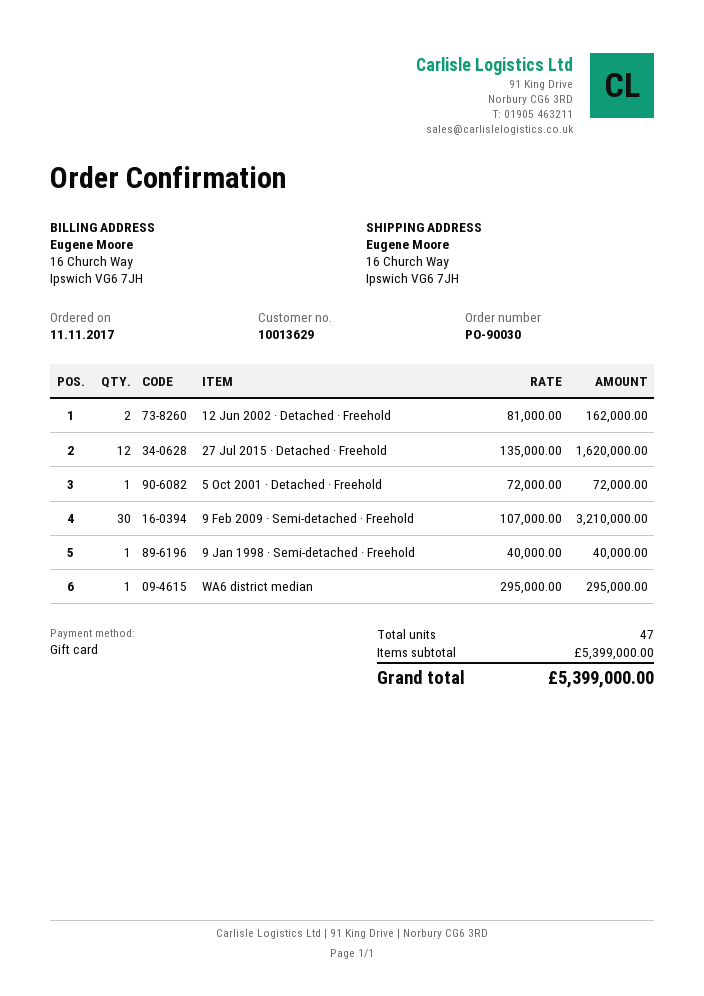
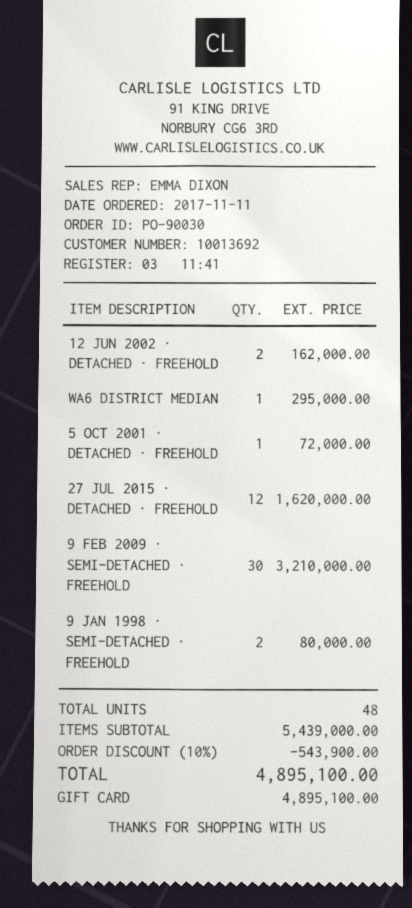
customer number: 10013629 -> 10013692
9 Jan 1998 · Semi-detached · Freehold: 1 for 40000.00 -> 2 for 80000.00
total quantity: 47 -> 48
subtotal: 5399000.00 -> 5439000.00
discount: none -> 10% = 543900.00
total: 5399000.00 -> 4895100.00

